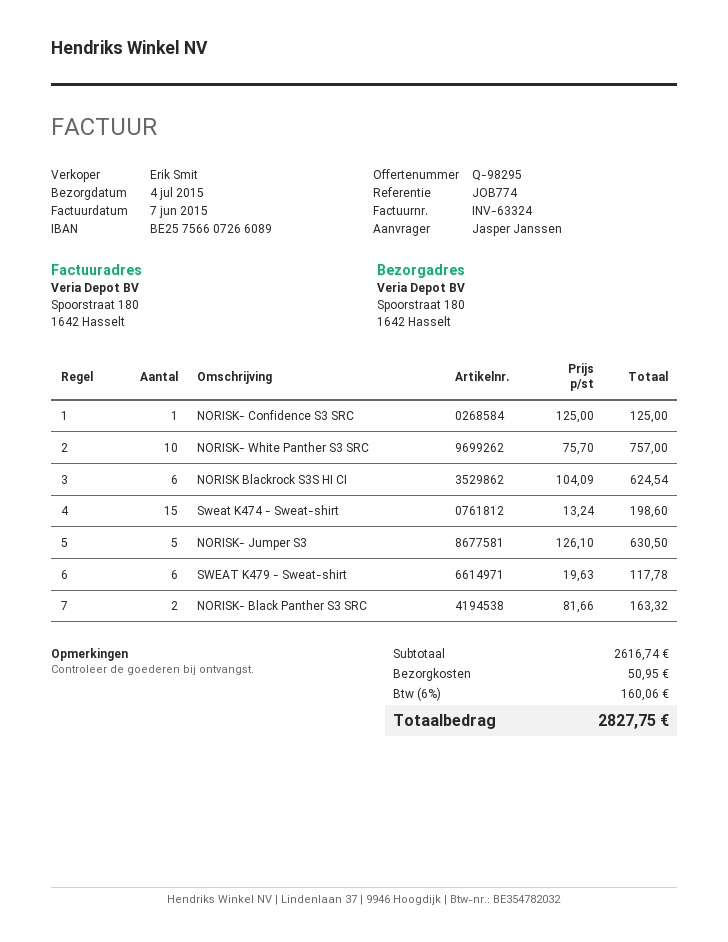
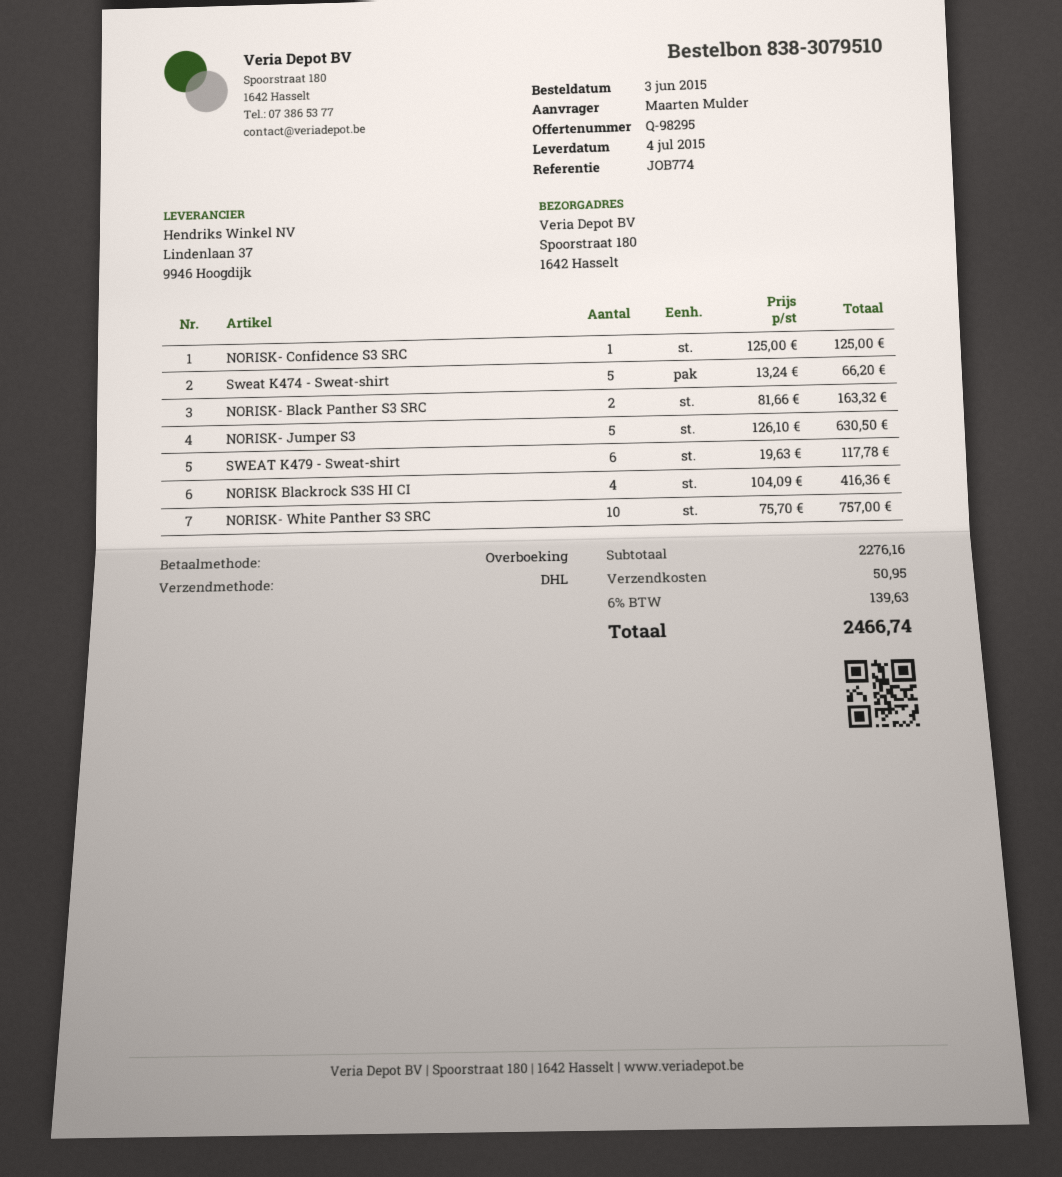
ordered by: Jasper Janssen -> Maarten Mulder
NORISK Blackrock S3S HI CI: 6 x 104.09 = 624.54 -> 4 x 104.09 = 416.36
Sweat K474 - Sweat-shirt: 15 x 13.24 = 198.60 -> 5 x 13.24 = 66.20
subtotal: 2616.74 -> 2276.16
tax: 6% = 160.06 -> 6% = 139.63
total: 2827.75 -> 2466.74

